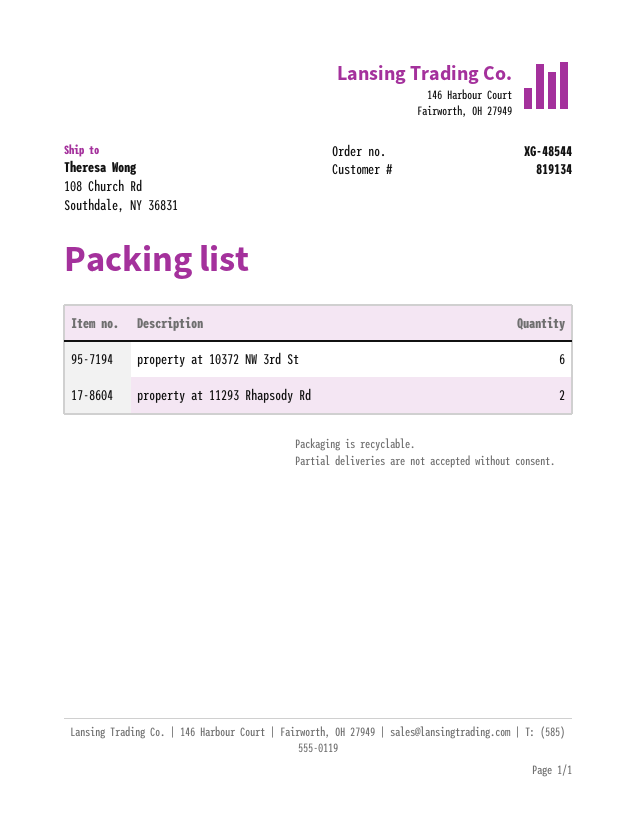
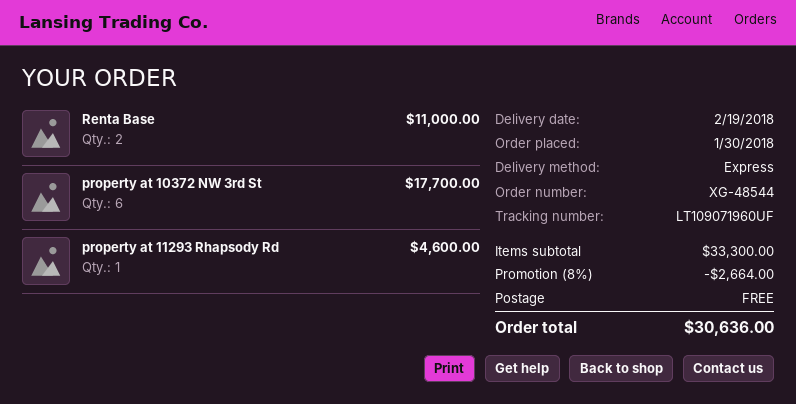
property at 11293 Rhapsody Rd: 2 -> 1
Renta Base: none -> 2

